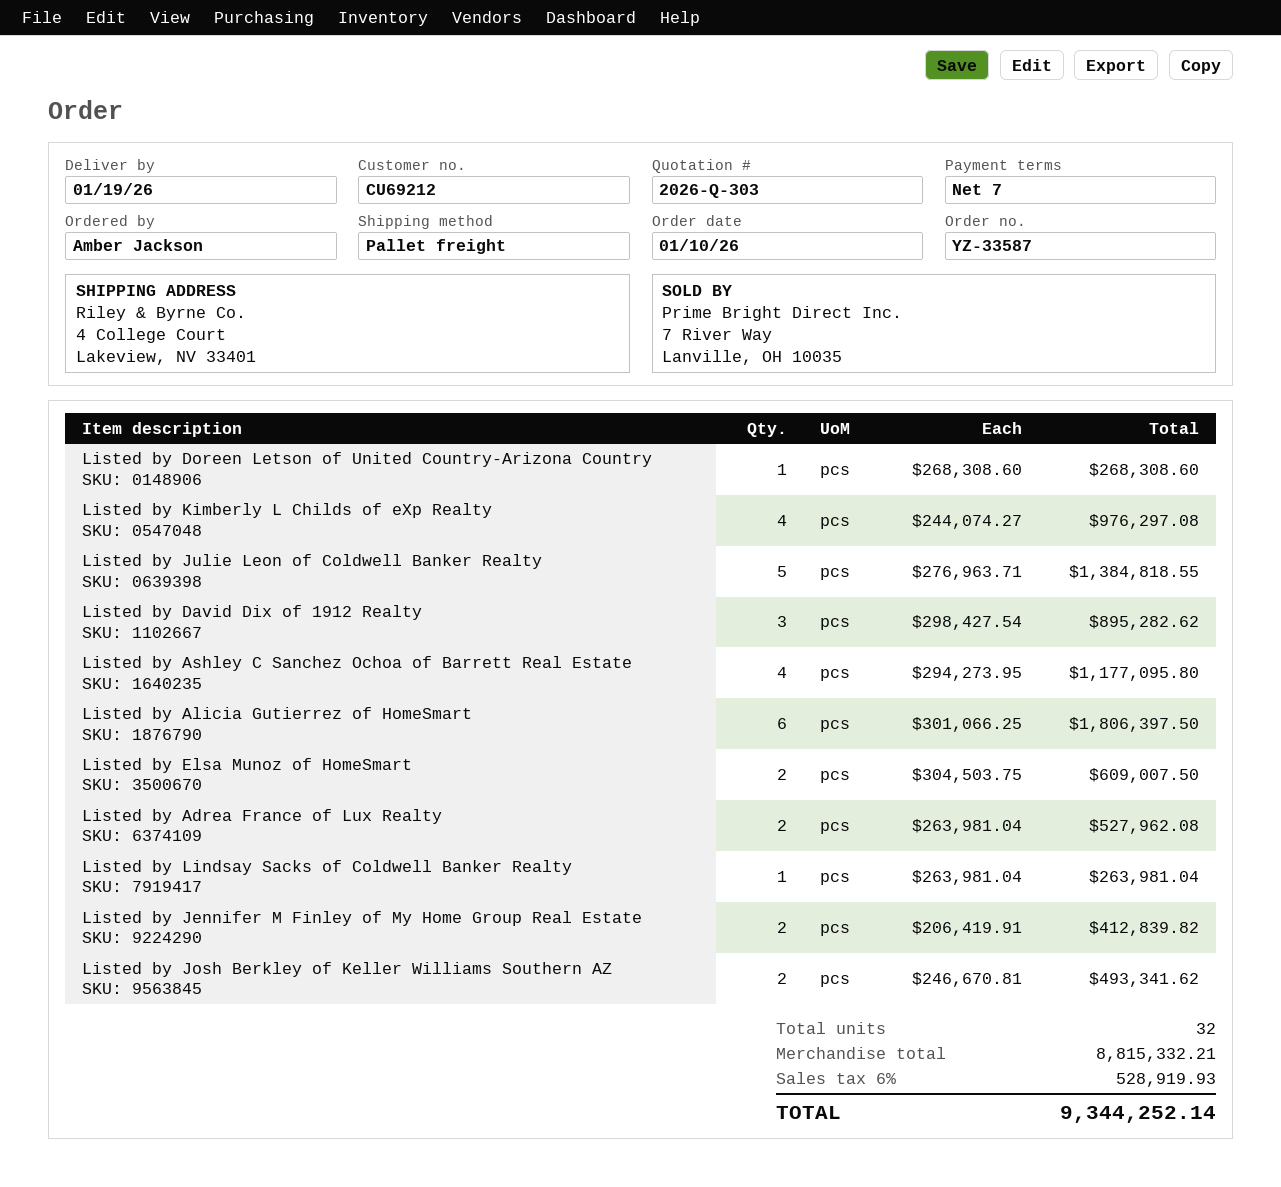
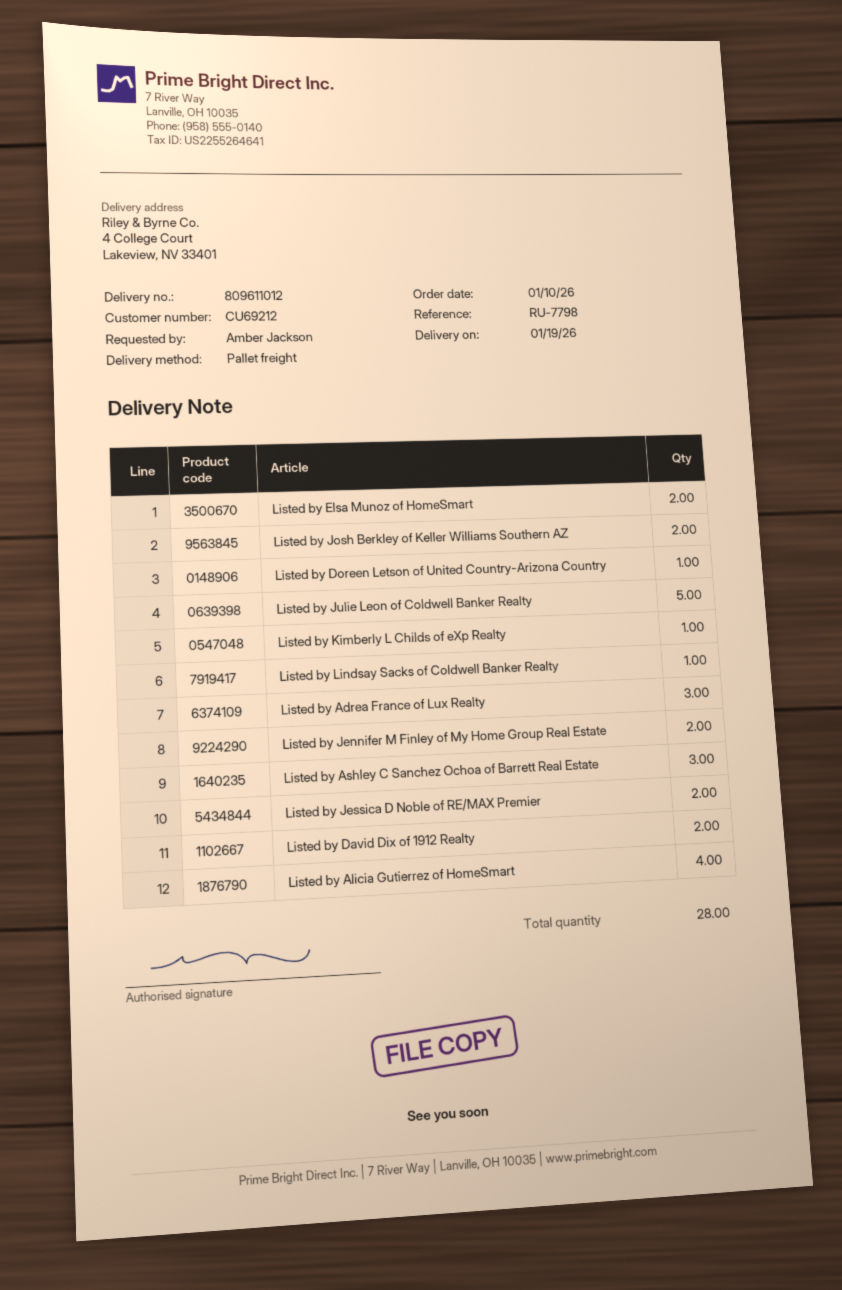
Listed by Kimberly L Childs of eXp Realty: 4 -> 1
Listed by David Dix of 1912 Realty: 3 -> 2
Listed by Ashley C Sanchez Ochoa of Barrett Real Estate: 4 -> 3
Listed by Alicia Gutierrez of HomeSmart: 6 -> 4
Listed by Adrea France of Lux Realty: 2 -> 3
Listed by Jessica D Noble of RE/MAX Premier: none -> 2
total quantity: 32 -> 28

